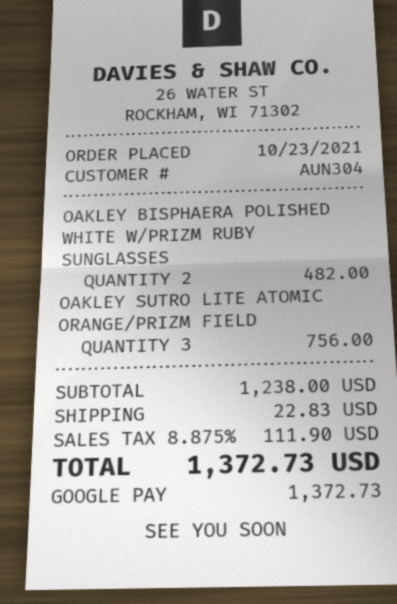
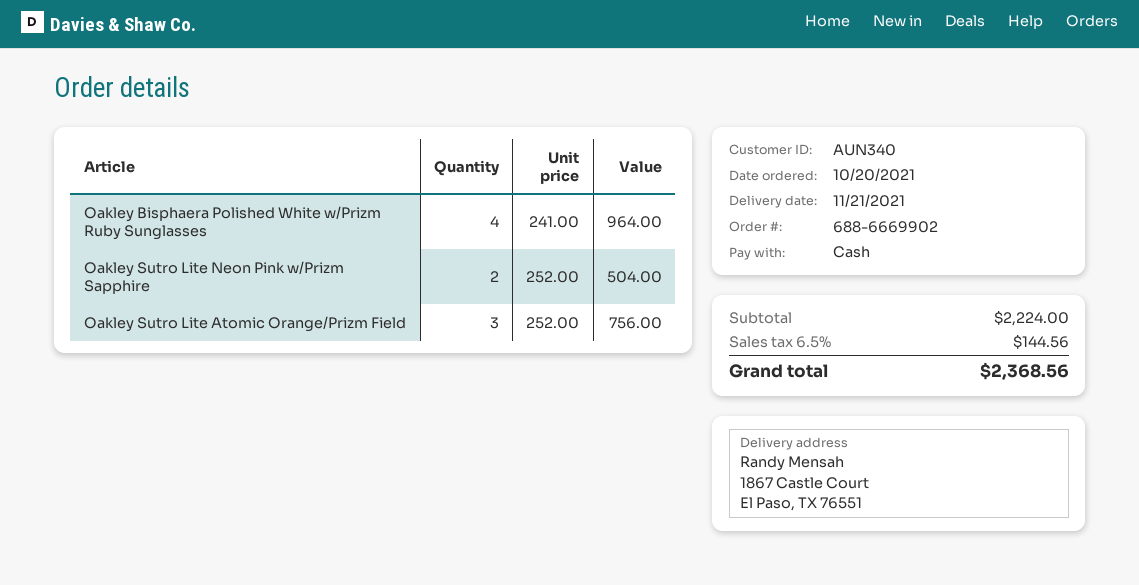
order date: 2021-10-23 -> 2021-10-20
customer number: AUN304 -> AUN340
payment method: Google Pay -> cash
OAKLEY BISPHAERA POLISHED WHITE W/PRIZM RUBY SUNGLASSES: 2 for 482.00 -> 4 for 964.00
Oakley Sutro Lite Neon Pink w/Prizm Sapphire: none -> 2 for 504.00
subtotal: 1238.00 -> 2224.00
shipping: 22.83 -> none
tax: 8.875% = 111.90 -> 6.5% = 144.56
total: 1372.73 -> 2368.56

